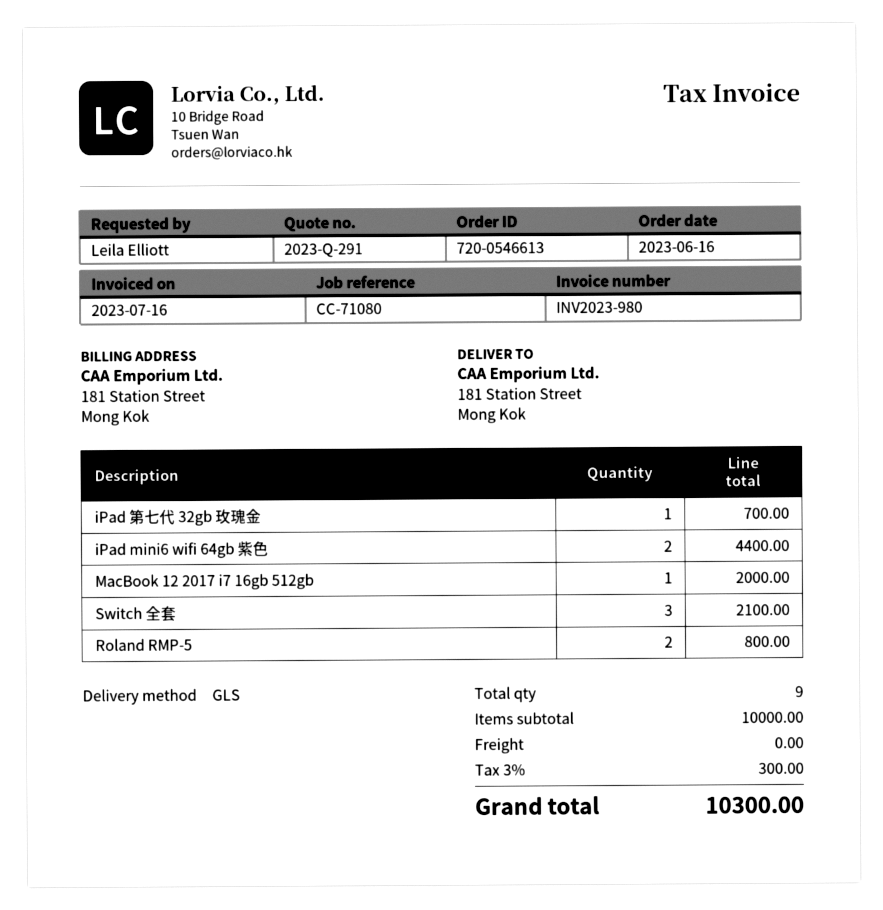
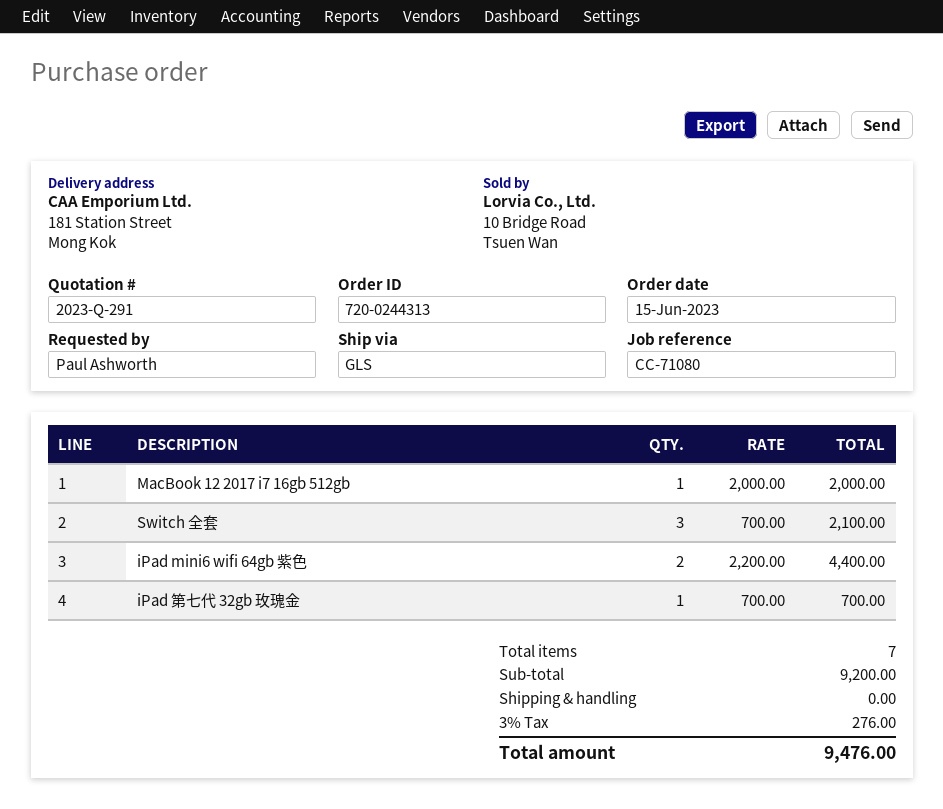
order number: 720-0546613 -> 720-0244313
order date: 2023-06-16 -> 2023-06-15
ordered by: Leila Elliott -> Paul Ashworth
Roland RMP-5: 2 for 800.00 -> none
total quantity: 9 -> 7
subtotal: 10000.00 -> 9200.00
tax: 3% = 300.00 -> 3% = 276.00
total: 10300.00 -> 9476.00

